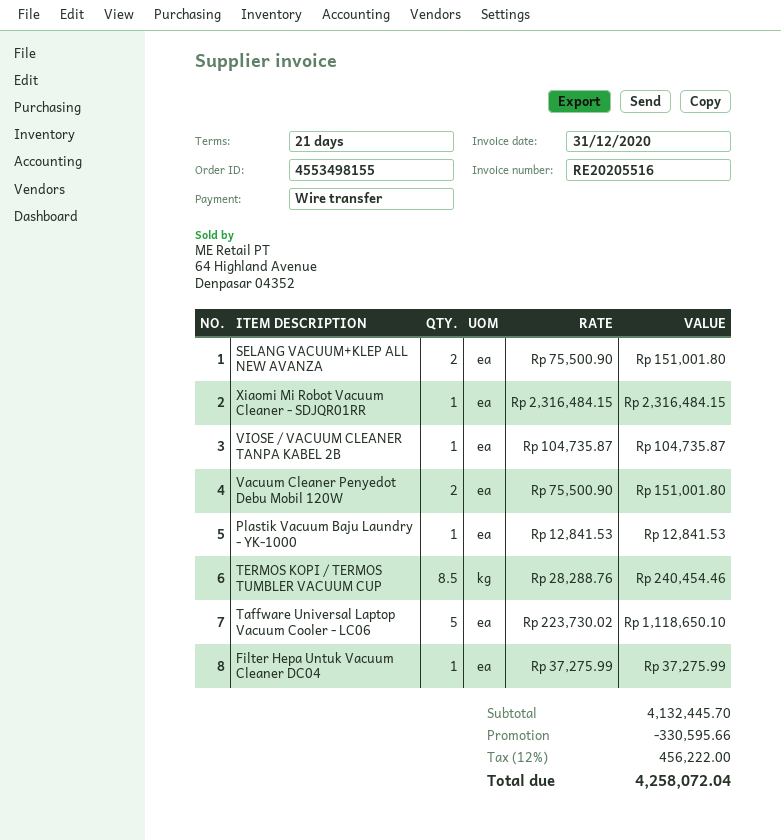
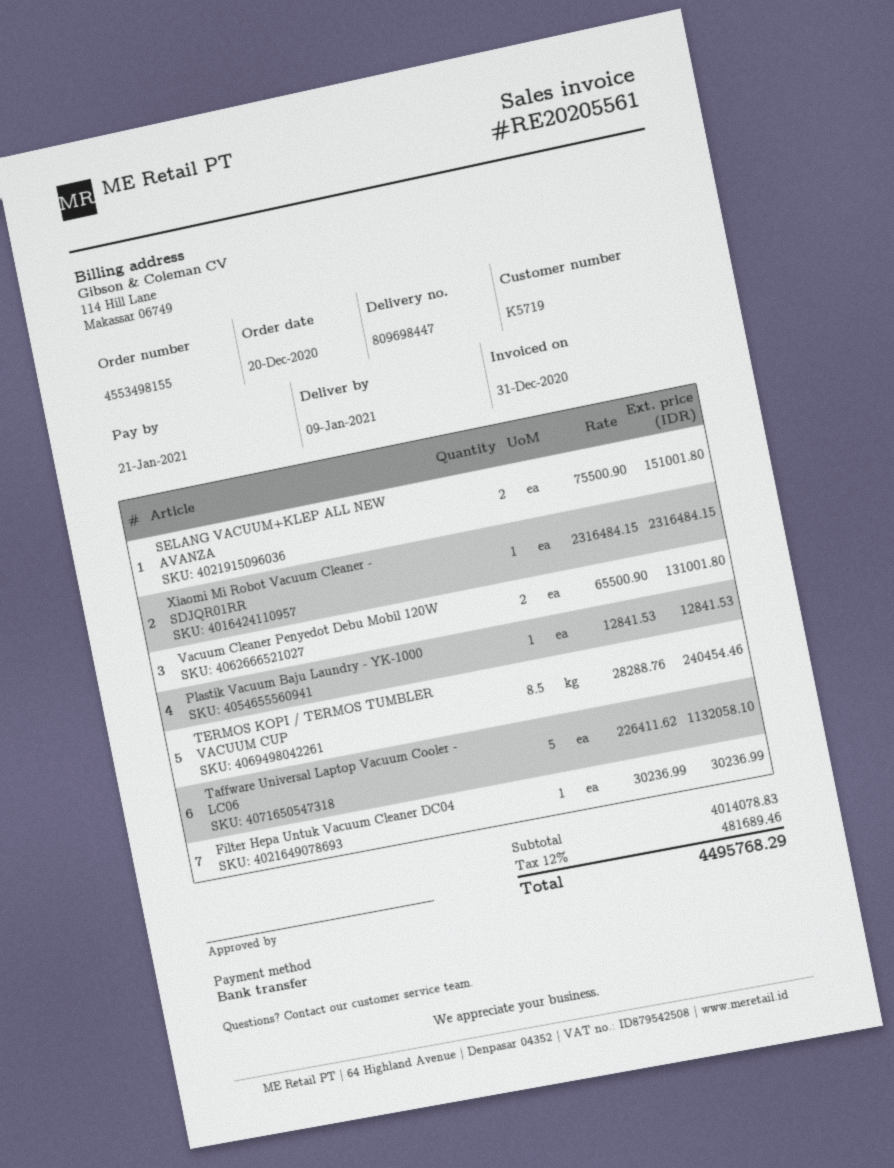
invoice number: RE20205516 -> RE20205561
VIOSE / VACUUM CLEANER TANPA KABEL 2B: 1 x 104735.87 = 104735.87 -> none
Vacuum Cleaner Penyedot Debu Mobil 120W: 2 x 75500.90 = 151001.80 -> 2 x 65500.90 = 131001.80
Taffware Universal Laptop Vacuum Cooler - LC06: 5 x 223730.02 = 1118650.10 -> 5 x 226411.62 = 1132058.10
Filter Hepa Untuk Vacuum Cleaner DC04: 1 x 37275.99 = 37275.99 -> 1 x 30236.99 = 30236.99
subtotal: 4132445.70 -> 4014078.83
discount: 330595.66 -> none
tax: 12% = 456222.00 -> 12% = 481689.46
total: 4258072.04 -> 4495768.29

